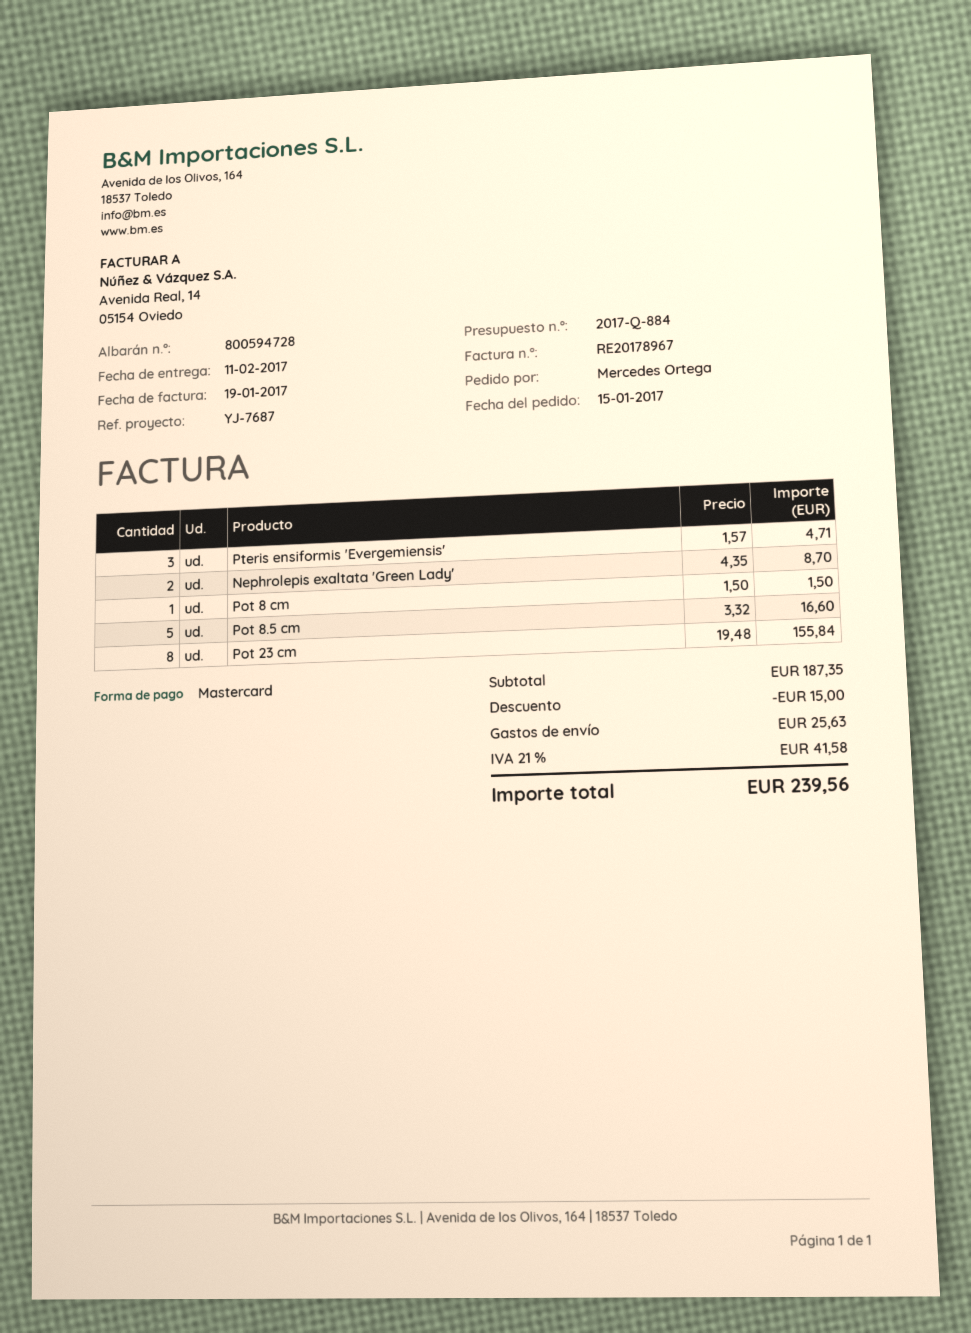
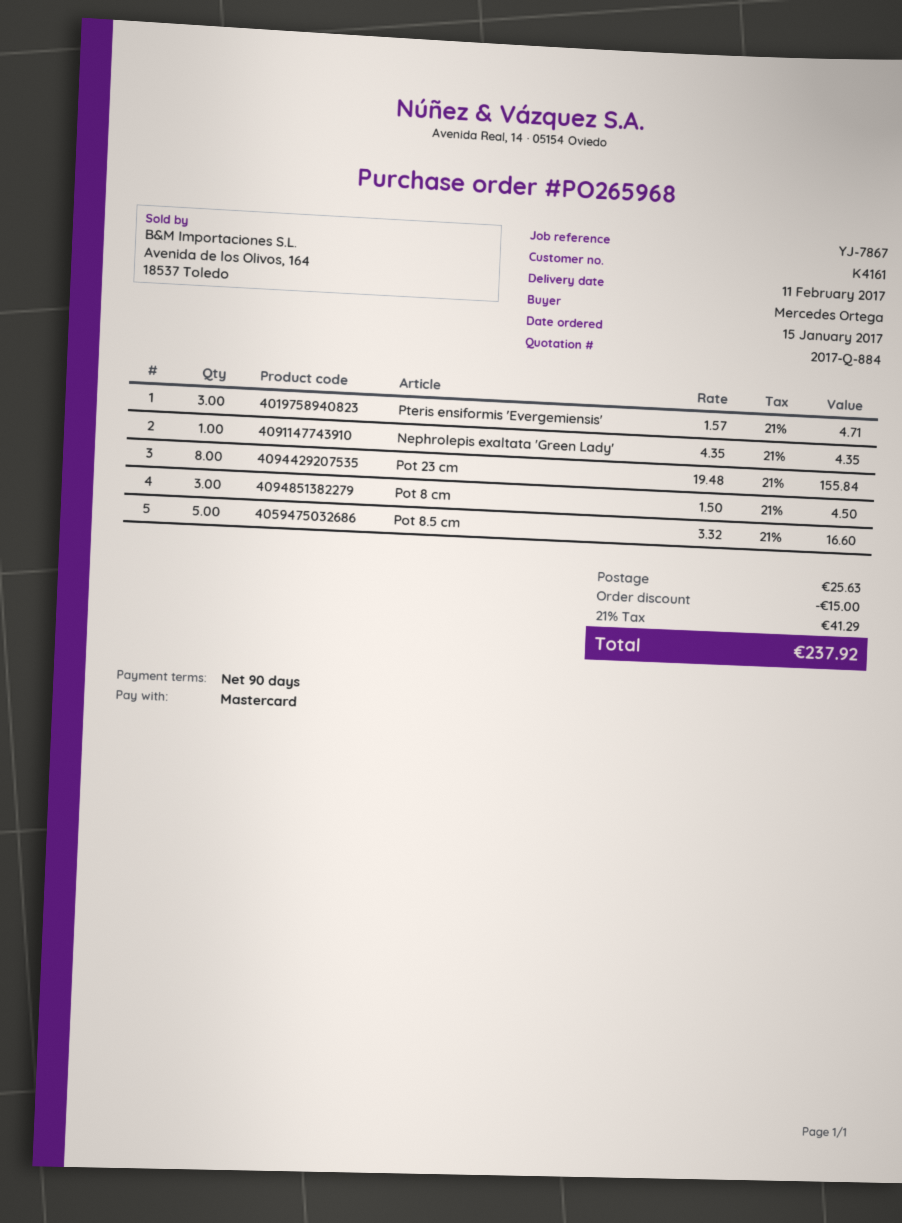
reference: YJ-7687 -> YJ-7867
Nephrolepis exaltata 'Green Lady': 2 x 4.35 = 8.70 -> 1 x 4.35 = 4.35
Pot 8 cm: 1 x 1.50 = 1.50 -> 3 x 1.50 = 4.50
tax: 21% = 41.58 -> 21% = 41.29
total: 239.56 -> 237.92

